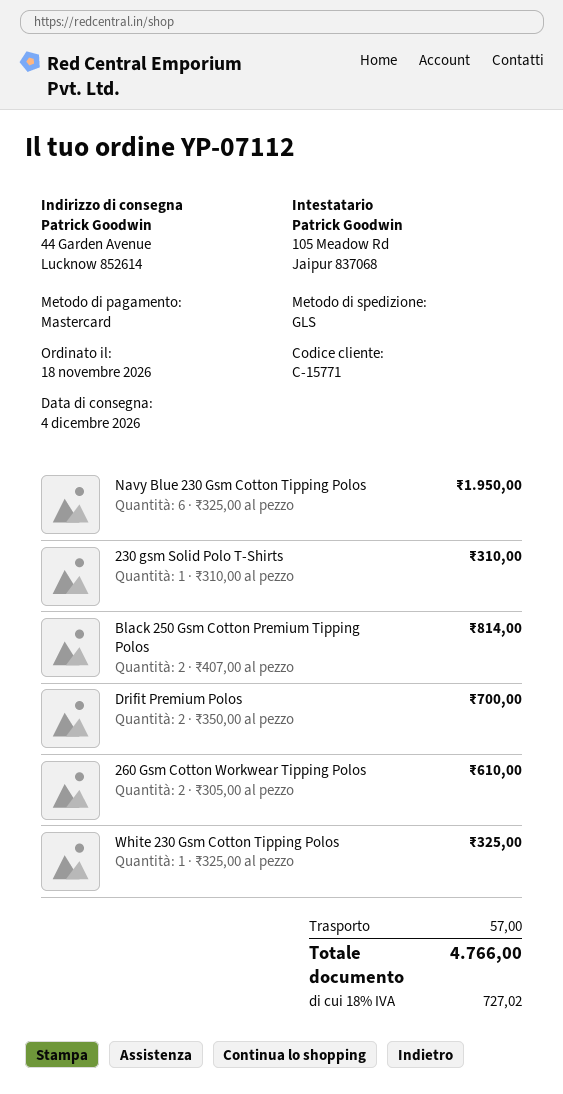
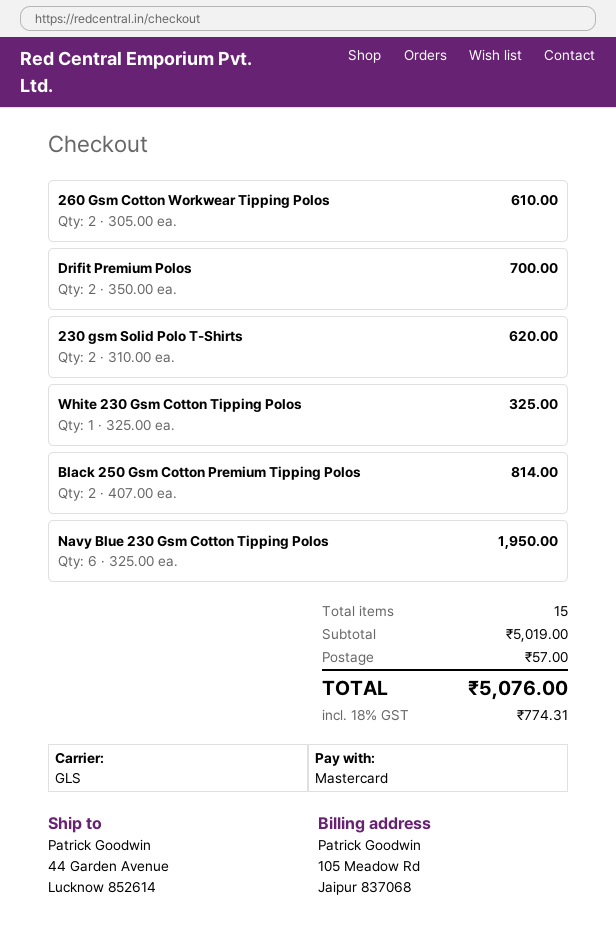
230 gsm Solid Polo T-Shirts: 1 x 310.00 = 310.00 -> 2 x 310.00 = 620.00
tax: 18% = 727.02 -> 18% = 774.31
total: 4766.00 -> 5076.00

